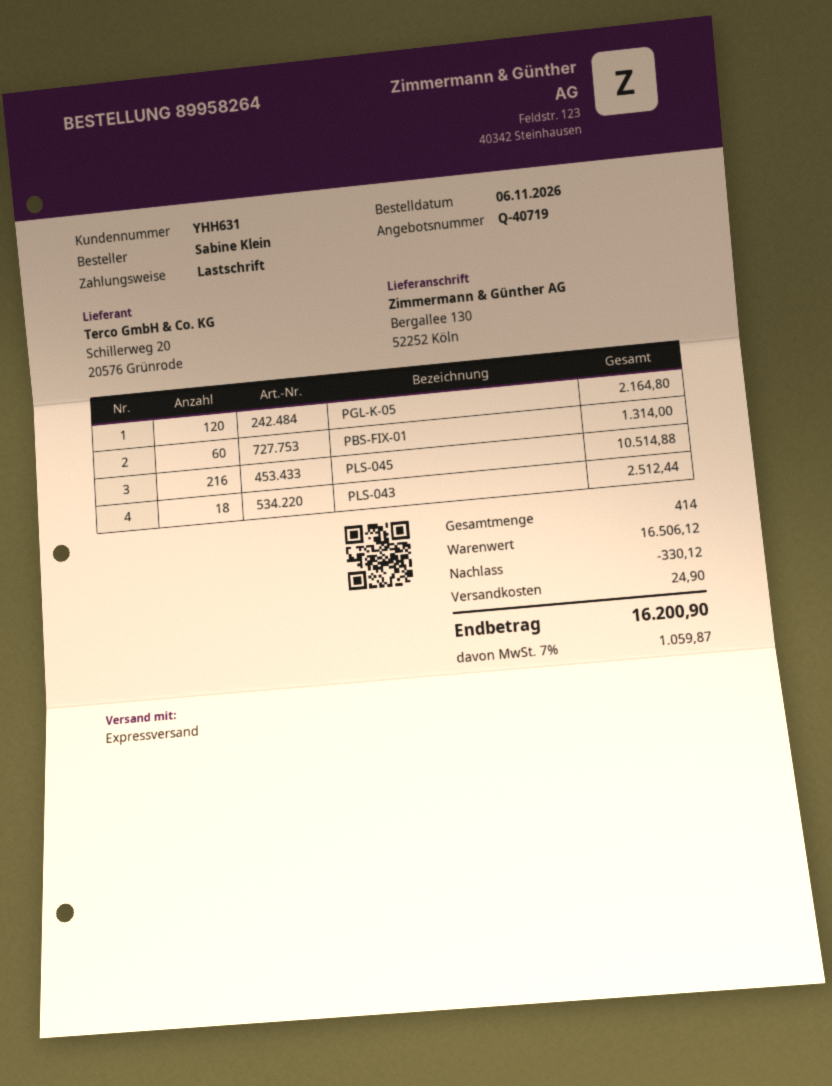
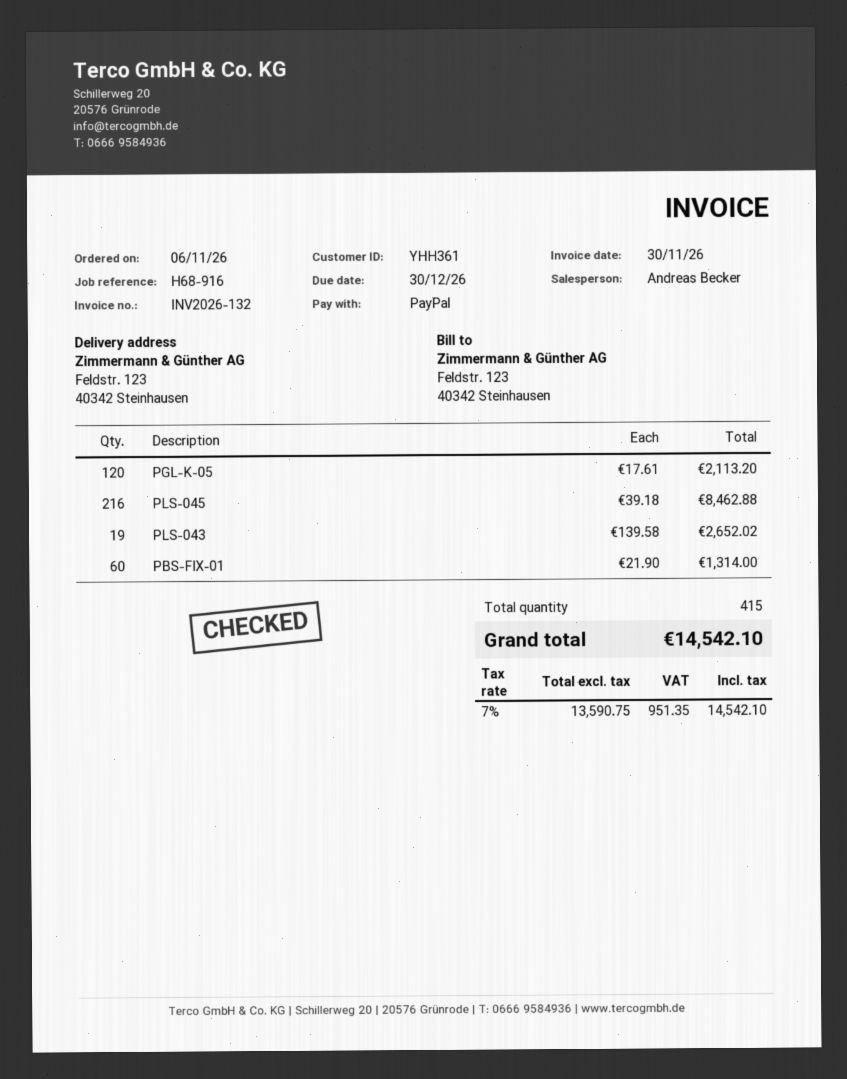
customer number: YHH631 -> YHH361
payment method: direct debit -> PayPal
ship to: Bergallee 130, 52252 Köln -> Feldstr. 123, 40342 Steinhausen
PGL-K-05: 120 for 2164.80 -> 120 for 2113.20
PLS-045: 216 for 10514.88 -> 216 for 8462.88
PLS-043: 18 for 2512.44 -> 19 for 2652.02
total quantity: 414 -> 415
discount: 330.12 -> none
shipping: 24.90 -> none
tax: 7% = 1059.87 -> 7% = 951.35
total: 16200.90 -> 14542.10

